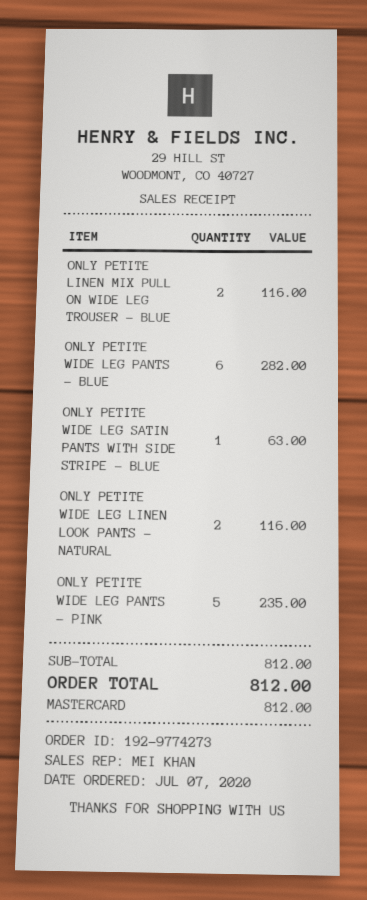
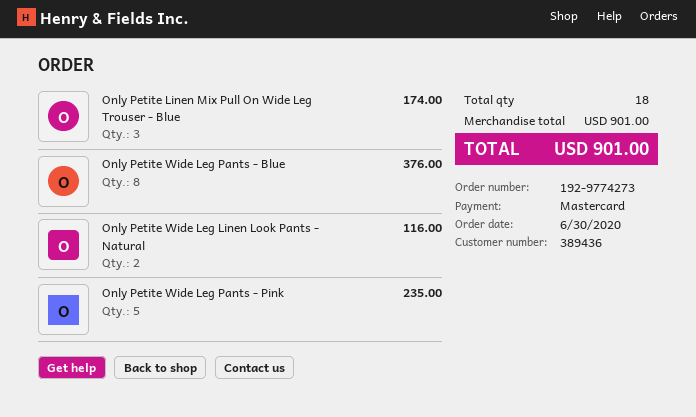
order date: 2020-07-07 -> 2020-06-30
ONLY PETITE LINEN MIX PULL ON WIDE LEG TROUSER - BLUE: 2 for 116.00 -> 3 for 174.00
ONLY PETITE WIDE LEG PANTS - BLUE: 6 for 282.00 -> 8 for 376.00
ONLY PETITE WIDE LEG SATIN PANTS WITH SIDE STRIPE - BLUE: 1 for 63.00 -> none
subtotal: 812.00 -> 901.00
total: 812.00 -> 901.00

